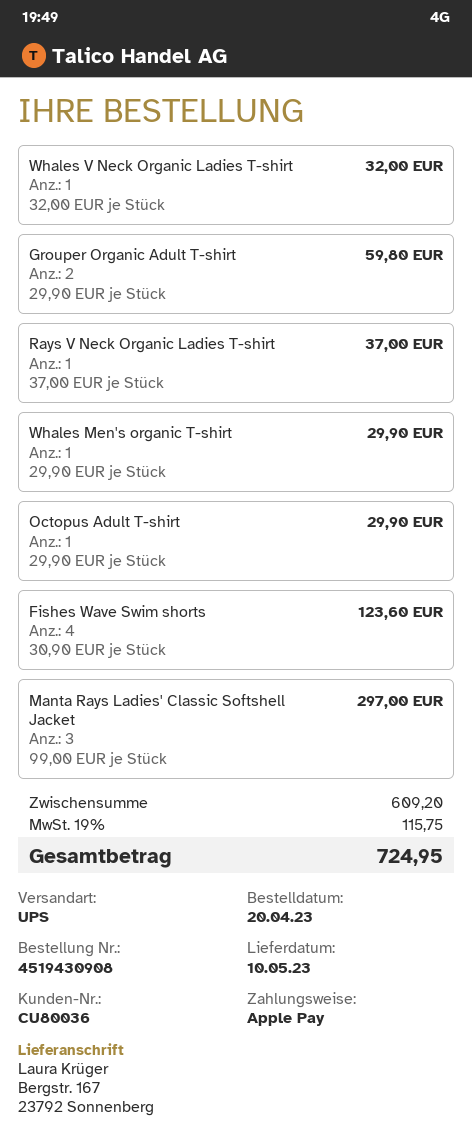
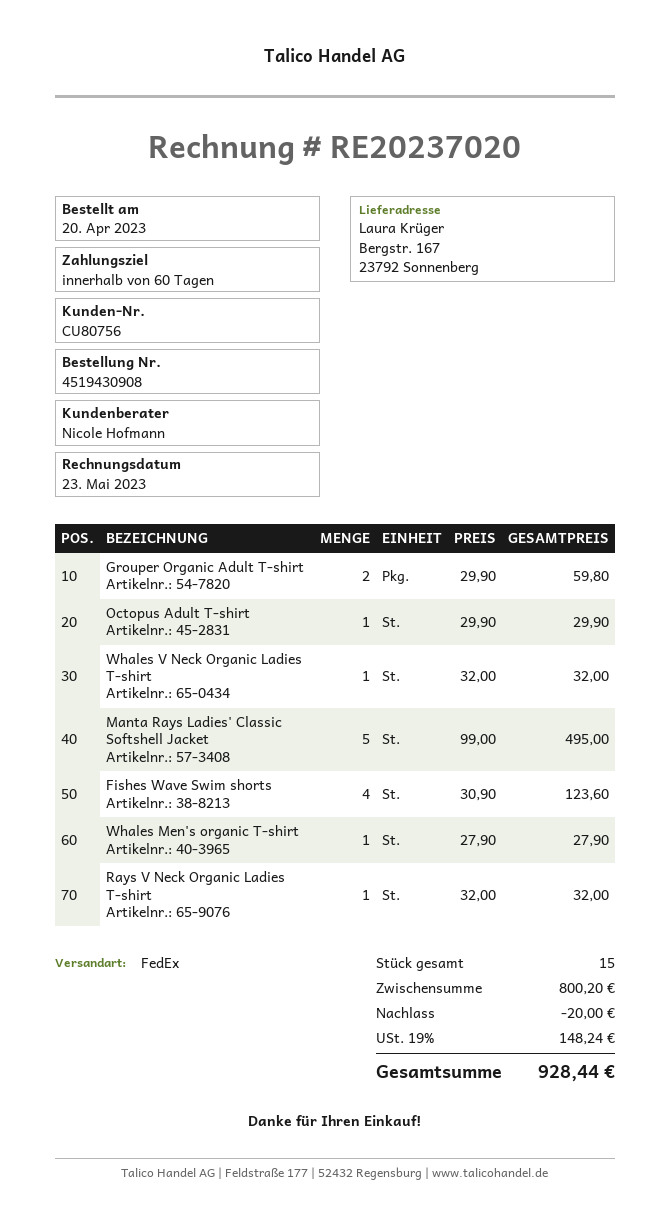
customer number: CU80036 -> CU80756
shipping method: UPS -> FedEx
Rays V Neck Organic Ladies T-shirt: 1 x 37.00 = 37.00 -> 1 x 32.00 = 32.00
Whales Men's organic T-shirt: 1 x 29.90 = 29.90 -> 1 x 27.90 = 27.90
Manta Rays Ladies' Classic Softshell Jacket: 3 x 99.00 = 297.00 -> 5 x 99.00 = 495.00
subtotal: 609.20 -> 800.20
discount: none -> 20.00
tax: 19% = 115.75 -> 19% = 148.24
total: 724.95 -> 928.44

